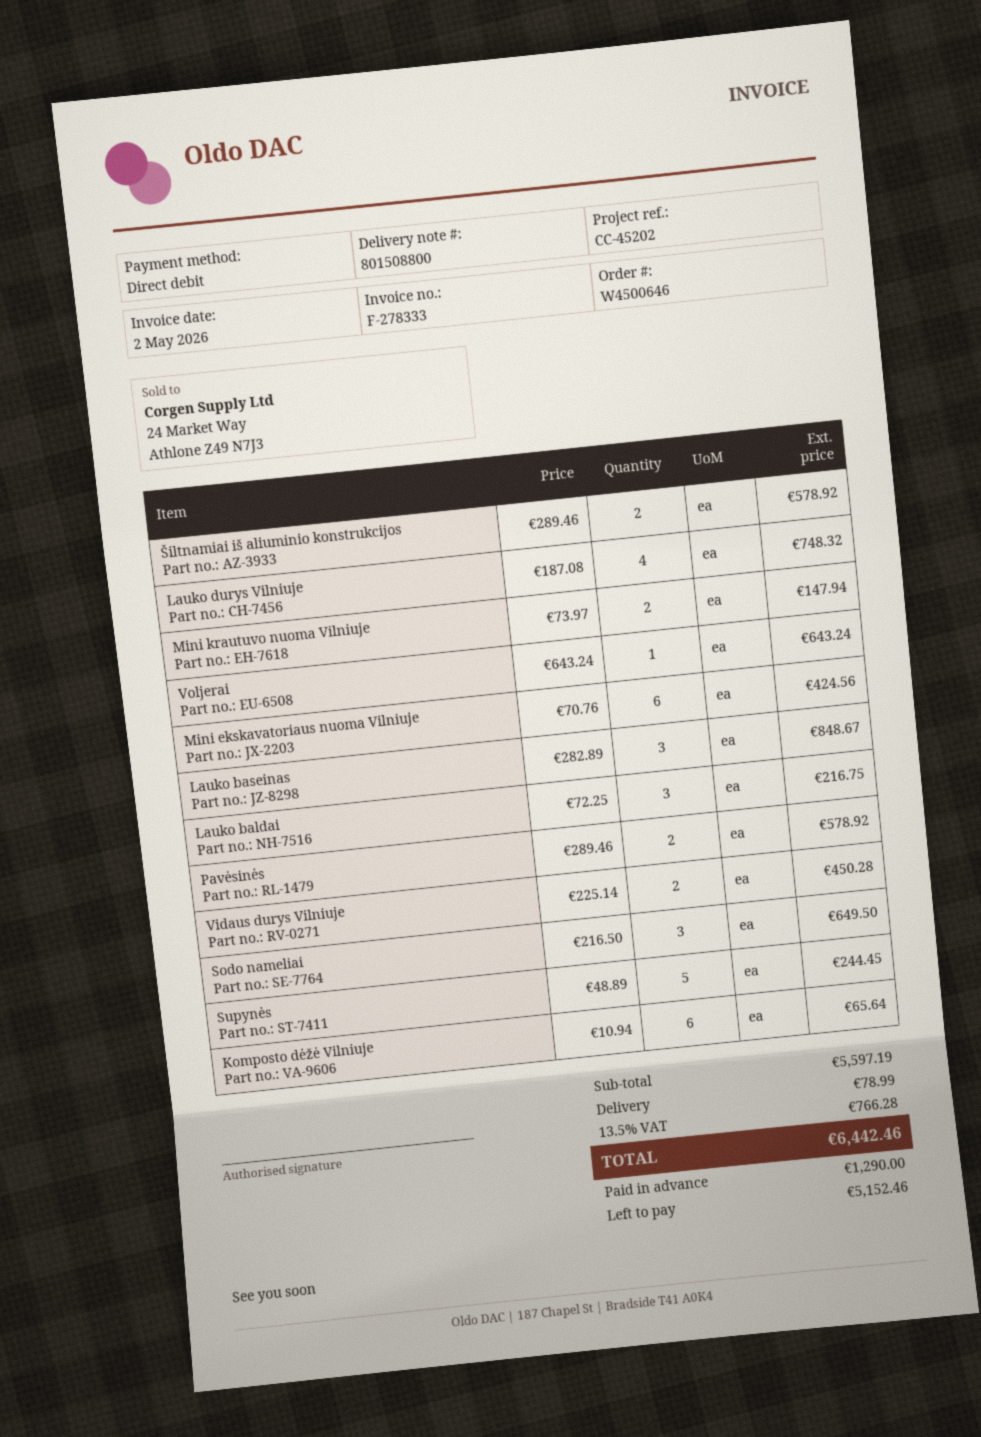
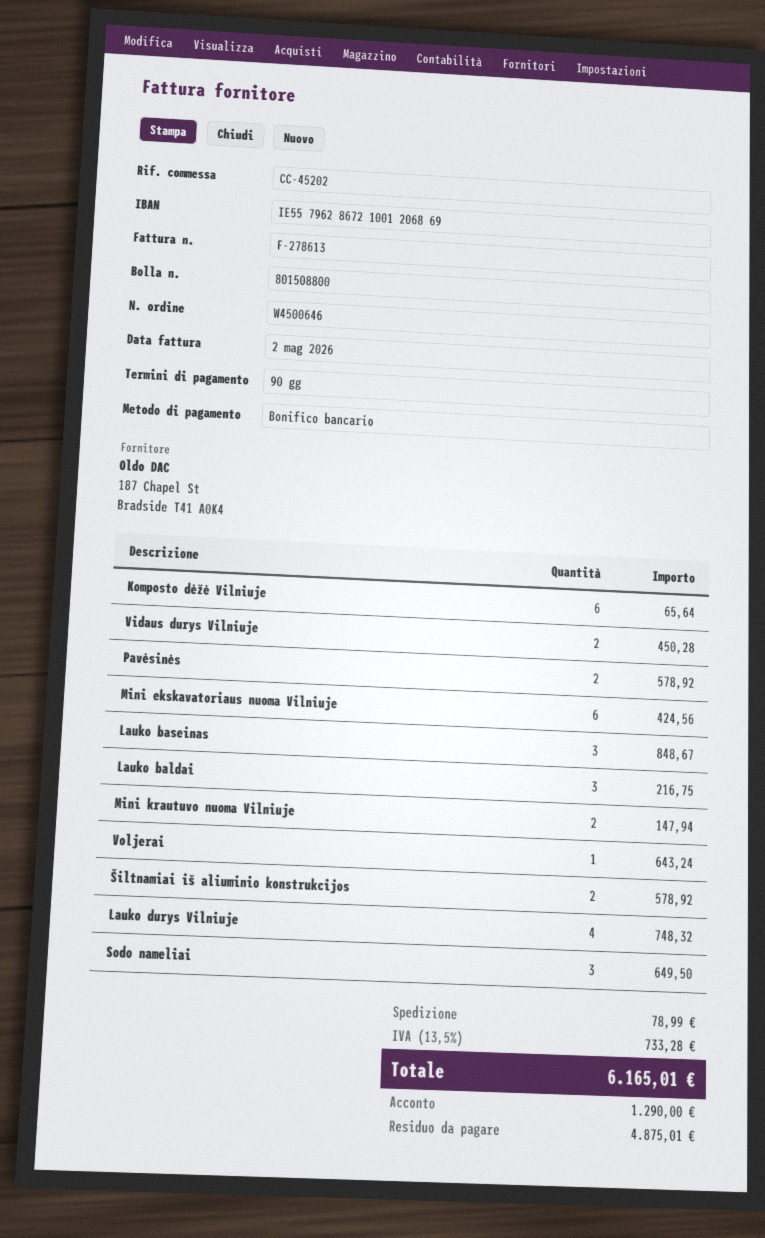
invoice number: F-278333 -> F-278613
payment method: direct debit -> bank transfer
Supynės: 5 for 244.45 -> none
tax: 13.5% = 766.28 -> 13.5% = 733.28
total: 6442.46 -> 6165.01
balance: 5152.46 -> 4875.01

